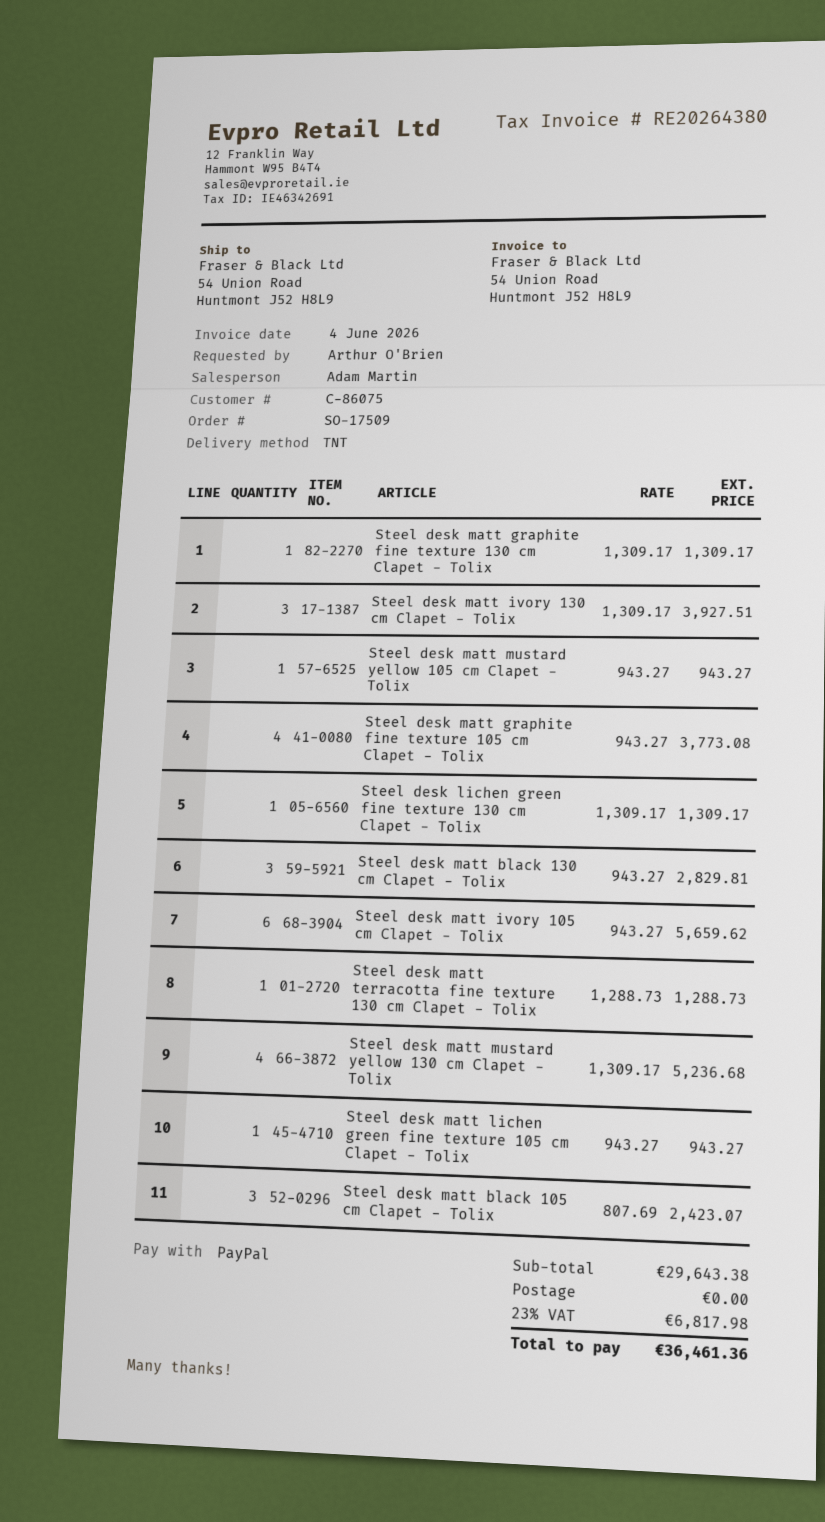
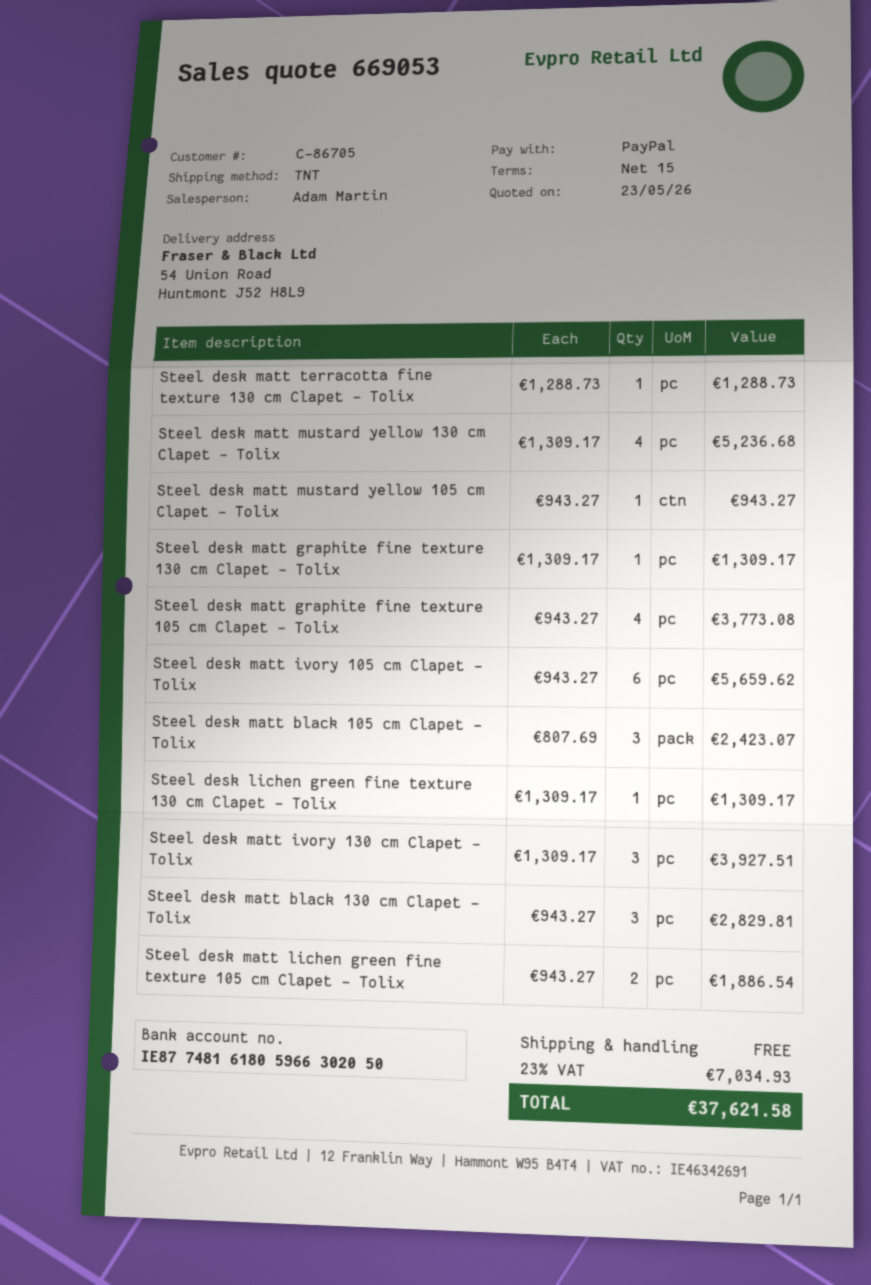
customer number: C-86075 -> C-86705
Steel desk matt lichen green fine texture 105 cm Clapet - Tolix: 1 x 943.27 = 943.27 -> 2 x 943.27 = 1886.54
tax: 23% = 6817.98 -> 23% = 7034.93
total: 36461.36 -> 37621.58

